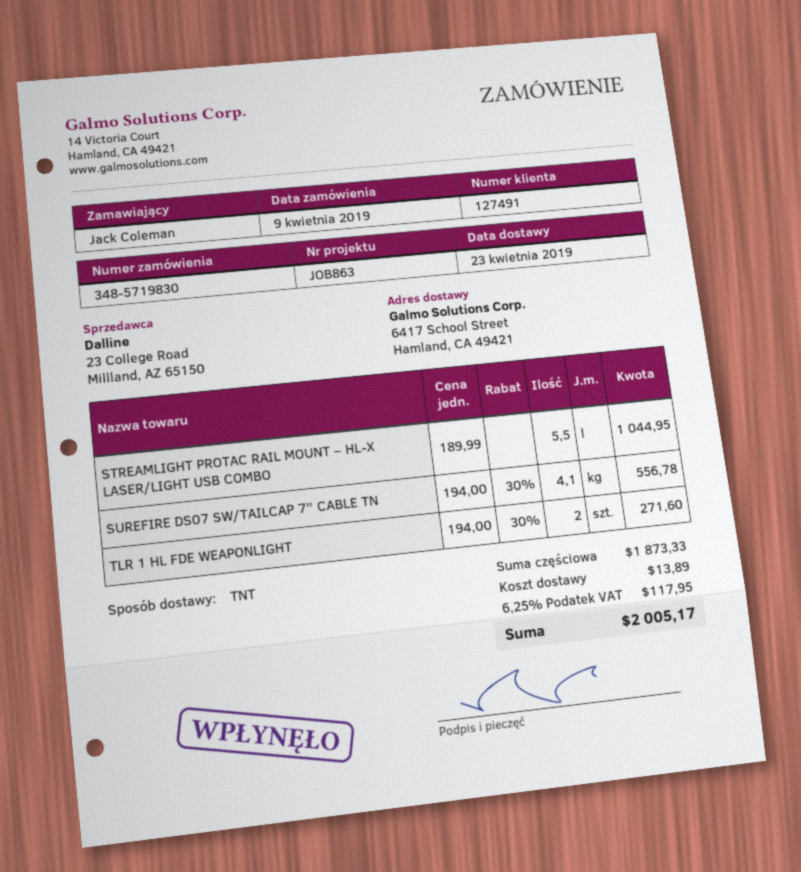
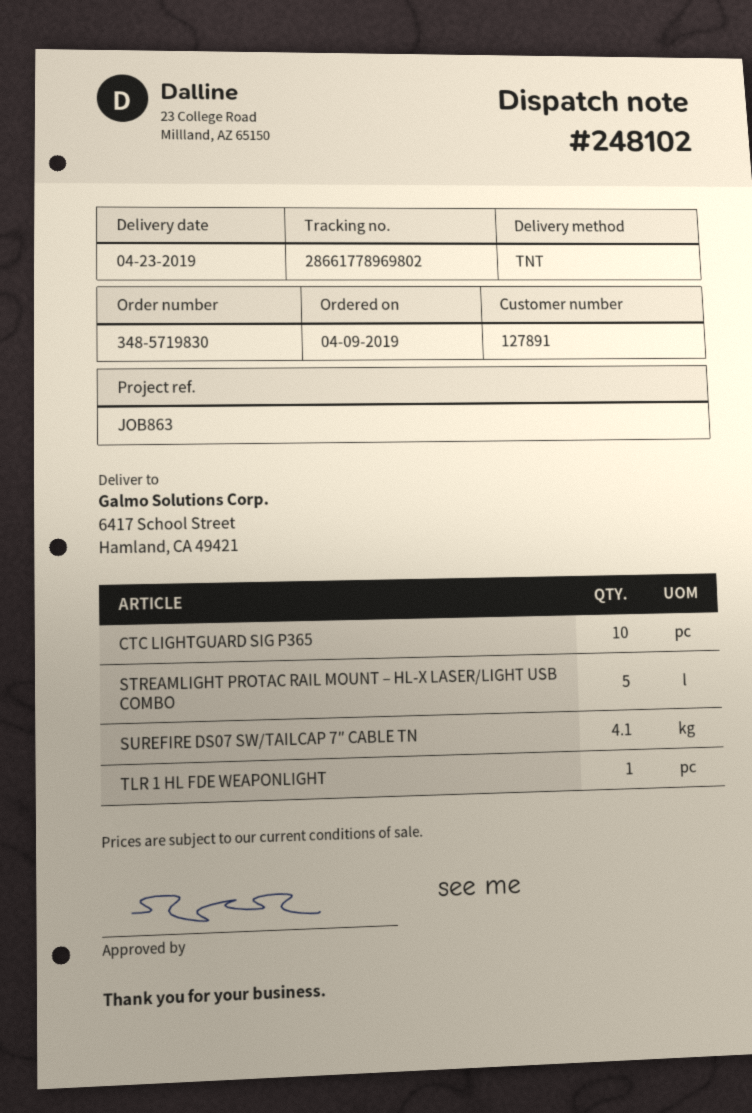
customer number: 127491 -> 127891
STREAMLIGHT PROTAC RAIL MOUNT – HL-X LASER/LIGHT USB COMBO: 5.5 -> 5
TLR 1 HL FDE WEAPONLIGHT: 2 -> 1
CTC LIGHTGUARD SIG P365: none -> 10

